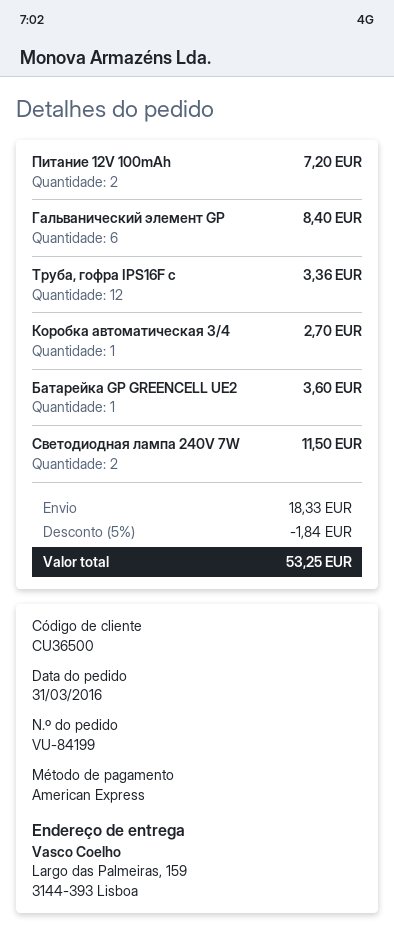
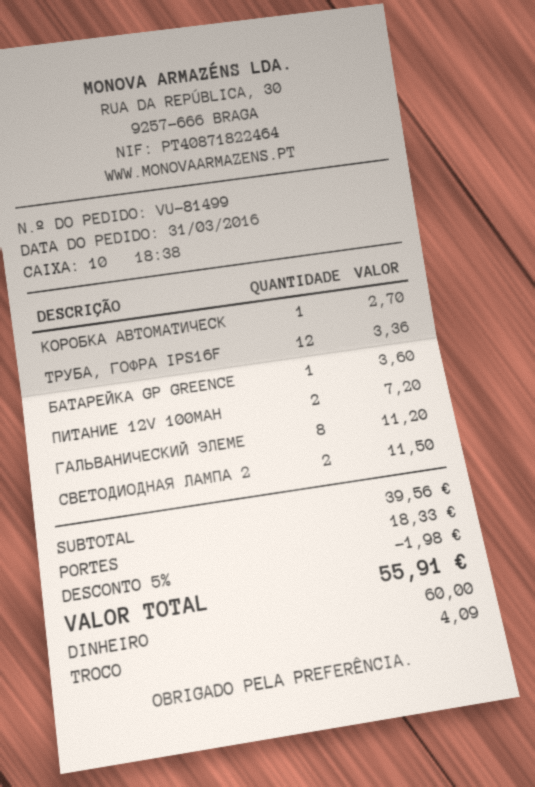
order number: VU-84199 -> VU-81499
payment method: American Express -> cash
Гальванический элемент GP: 6 for 8.40 -> 8 for 11.20
discount: 5% = 1.84 -> 5% = 1.98
total: 53.25 -> 55.91

